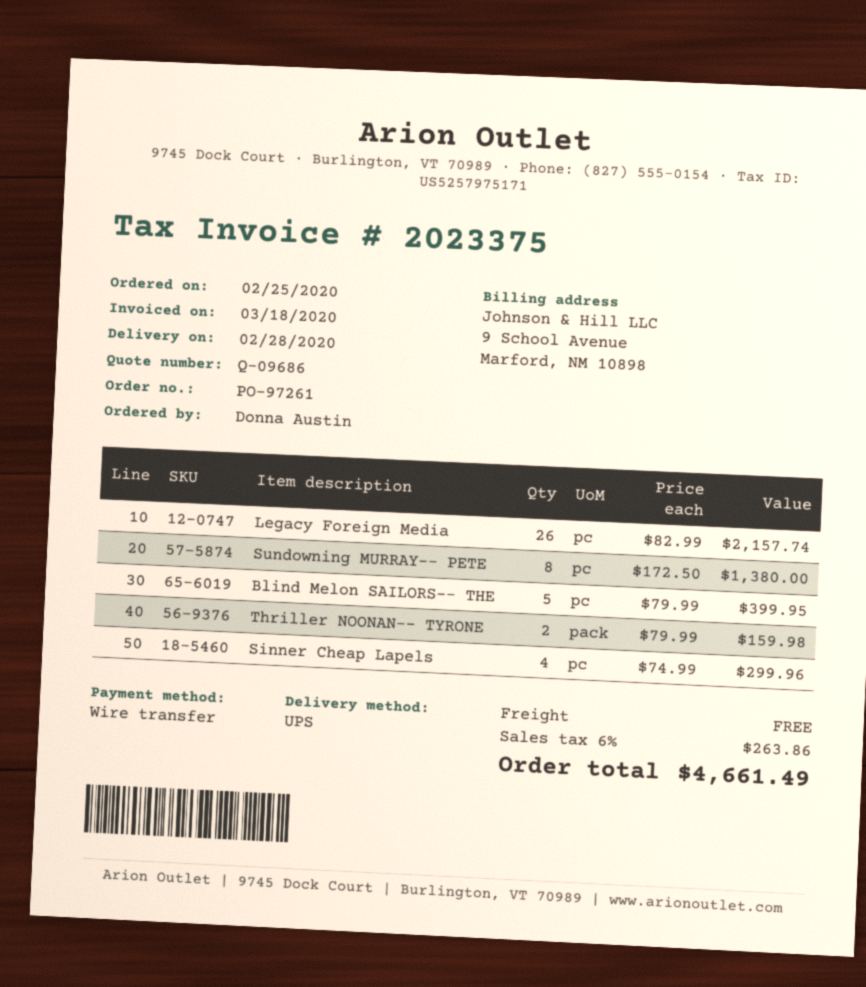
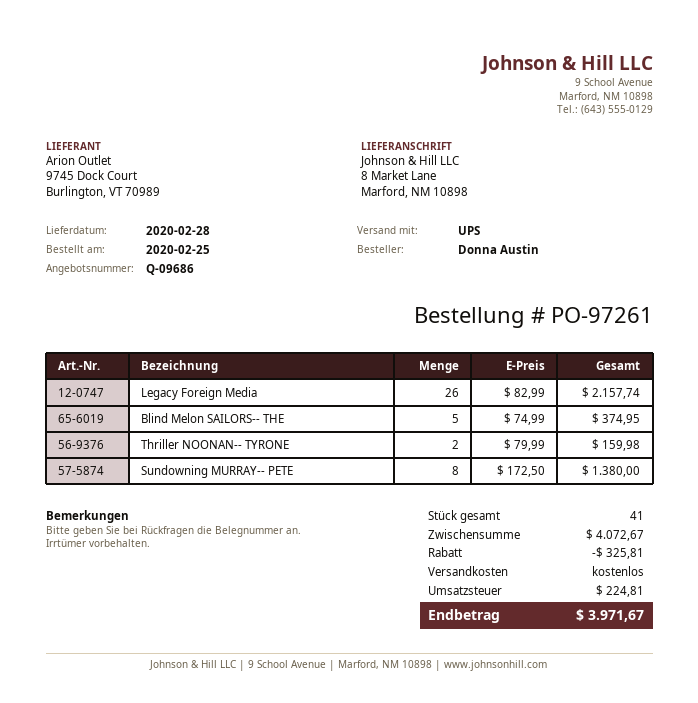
Blind Melon SAILORS-- THE: 5 x 79.99 = 399.95 -> 5 x 74.99 = 374.95
Sinner Cheap Lapels: 4 x 74.99 = 299.96 -> none
discount: none -> 325.81
tax: 263.86 -> 224.81
total: 4661.49 -> 3971.67

